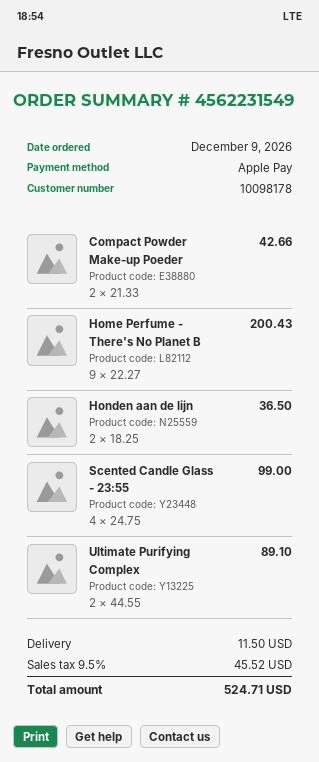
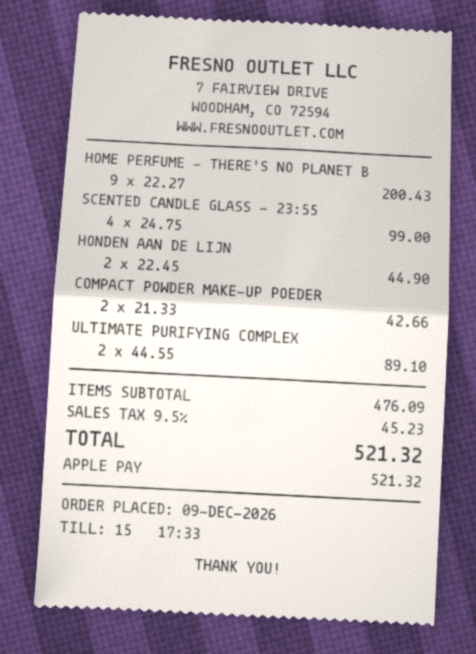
Honden aan de lijn: 2 x 18.25 = 36.50 -> 2 x 22.45 = 44.90
shipping: 11.50 -> none
tax: 9.5% = 45.52 -> 9.5% = 45.23
total: 524.71 -> 521.32

